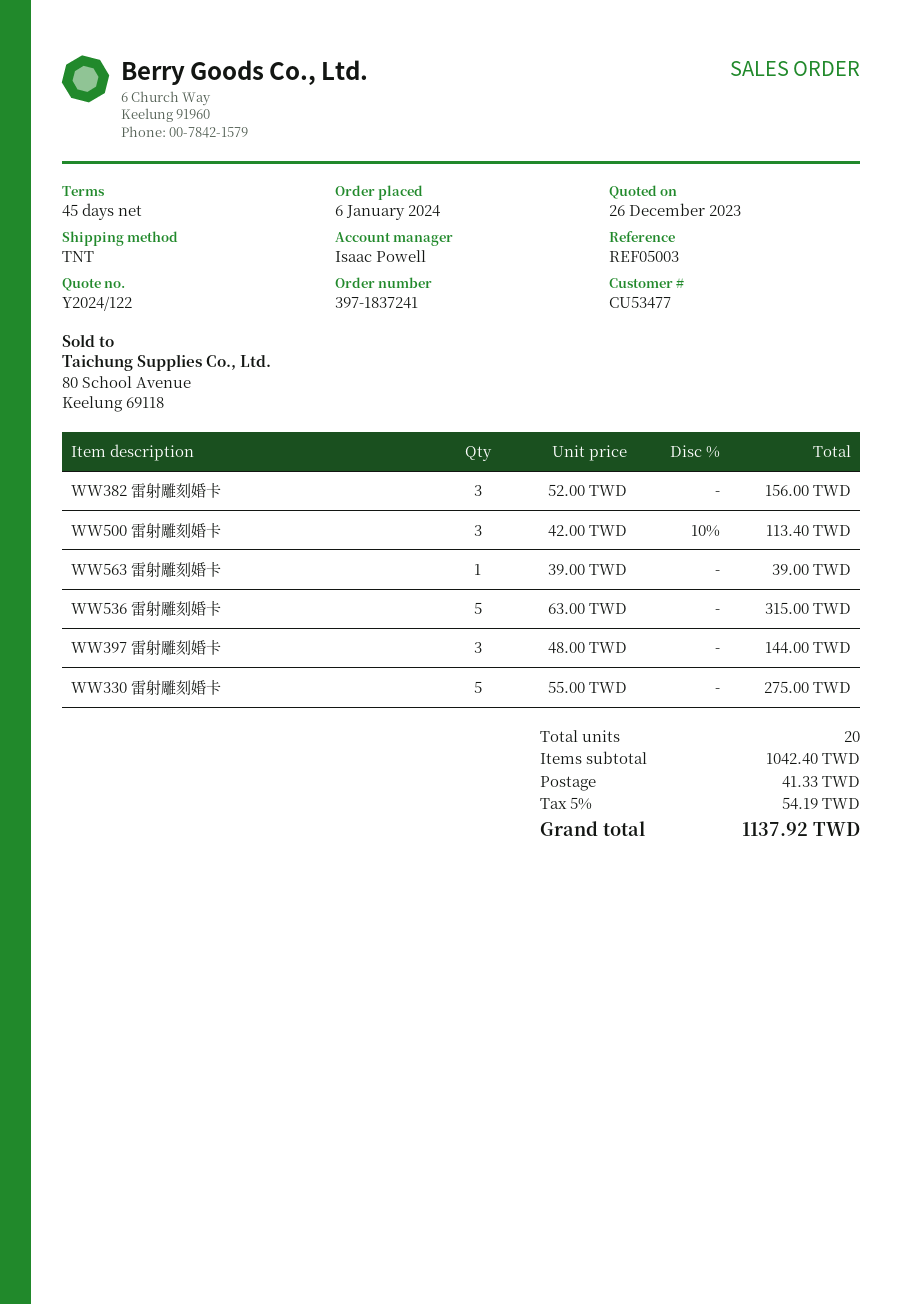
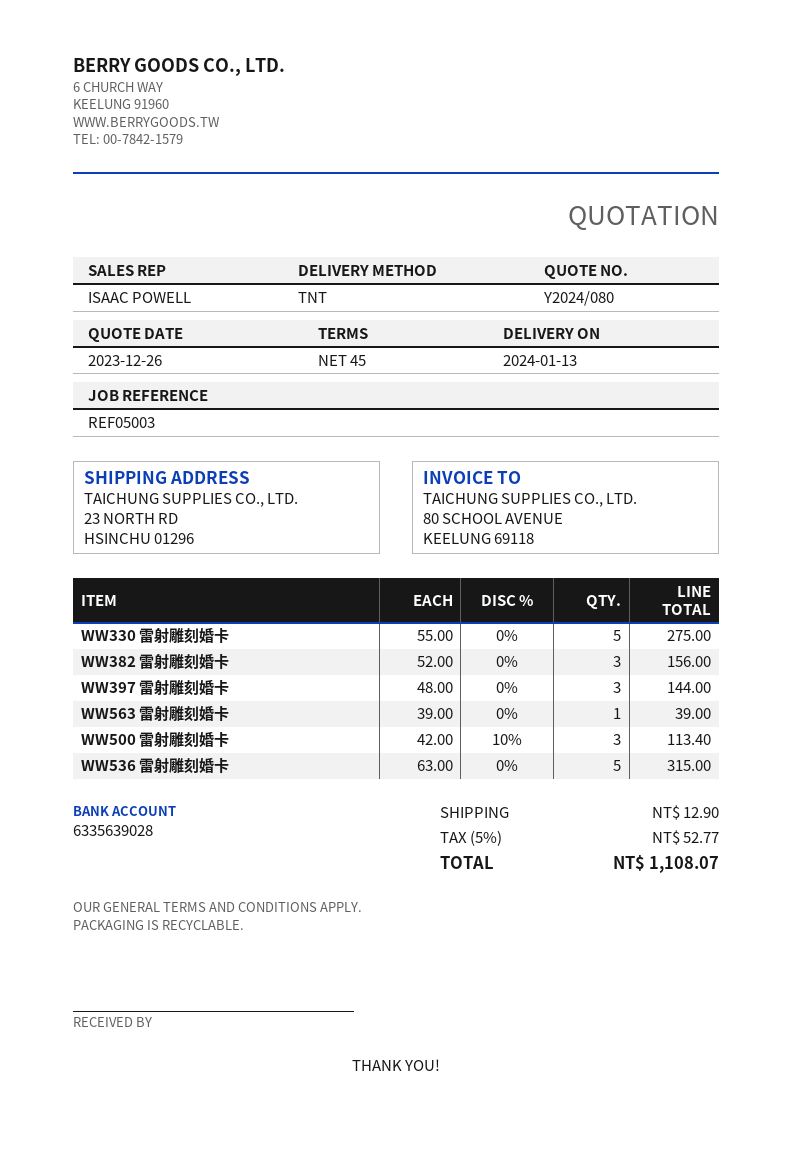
quote number: Y2024/122 -> Y2024/080
shipping: 41.33 -> 12.90
tax: 5% = 54.19 -> 5% = 52.77
total: 1137.92 -> 1108.07

